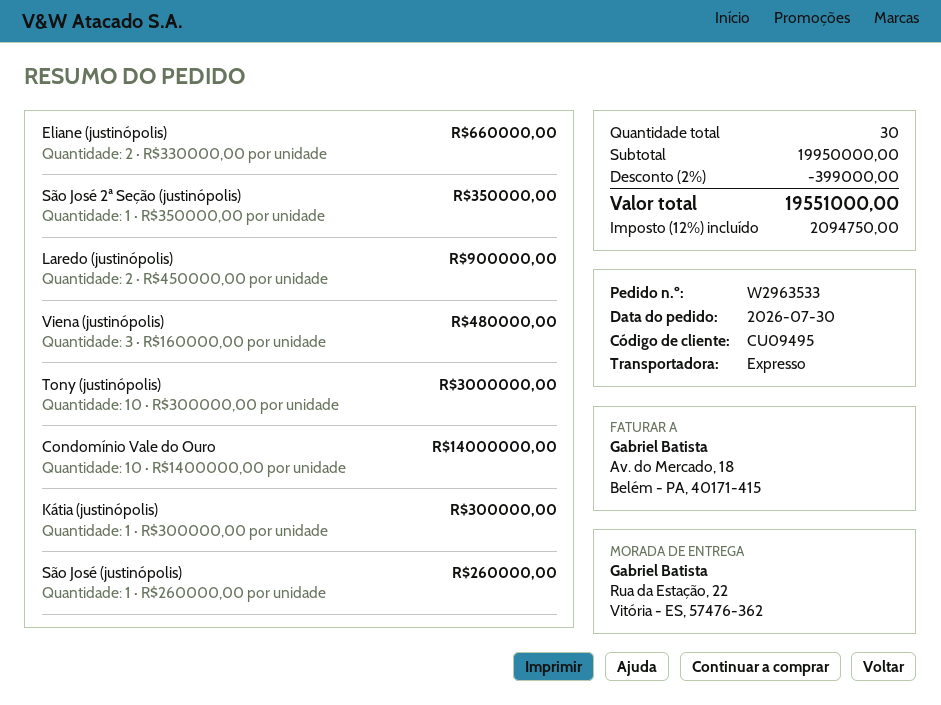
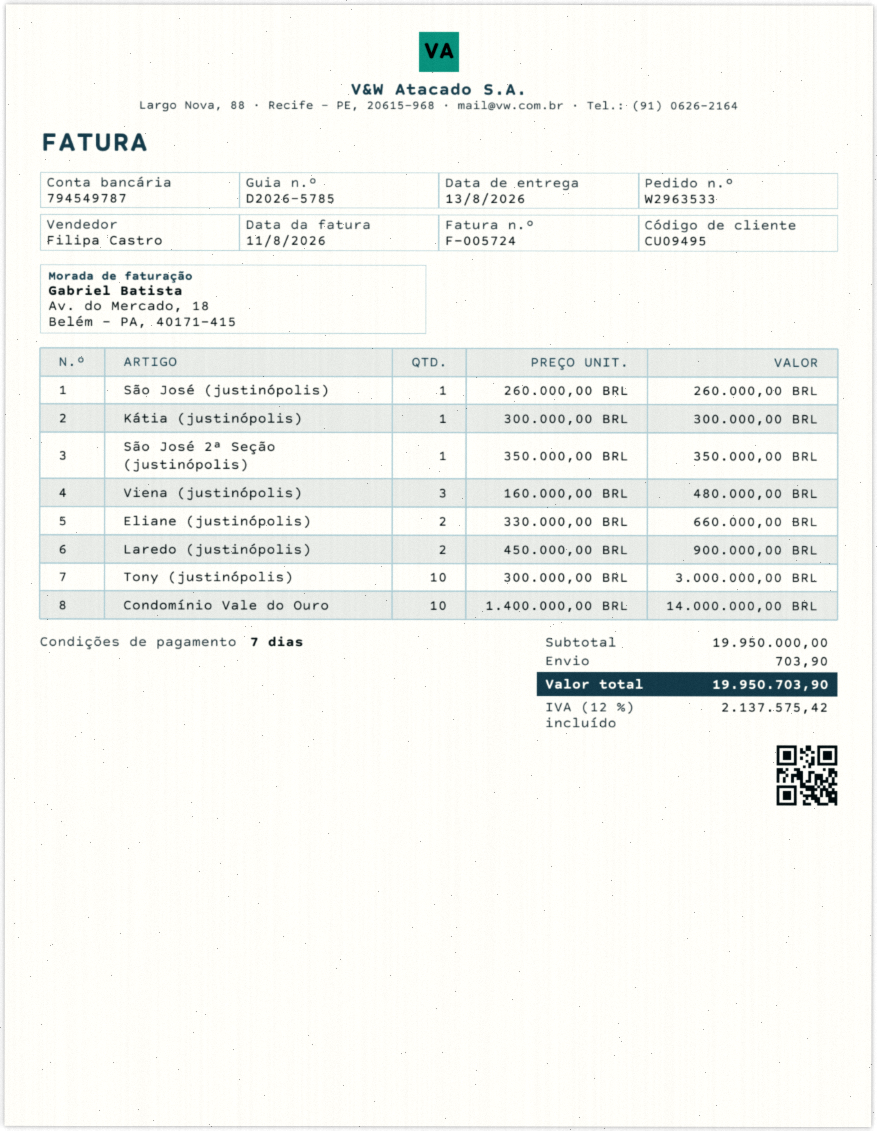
discount: 2% = 399000.00 -> none
shipping: none -> 703.90
tax: 12% = 2094750.00 -> 12% = 2137575.42
total: 19551000.00 -> 19950703.90

